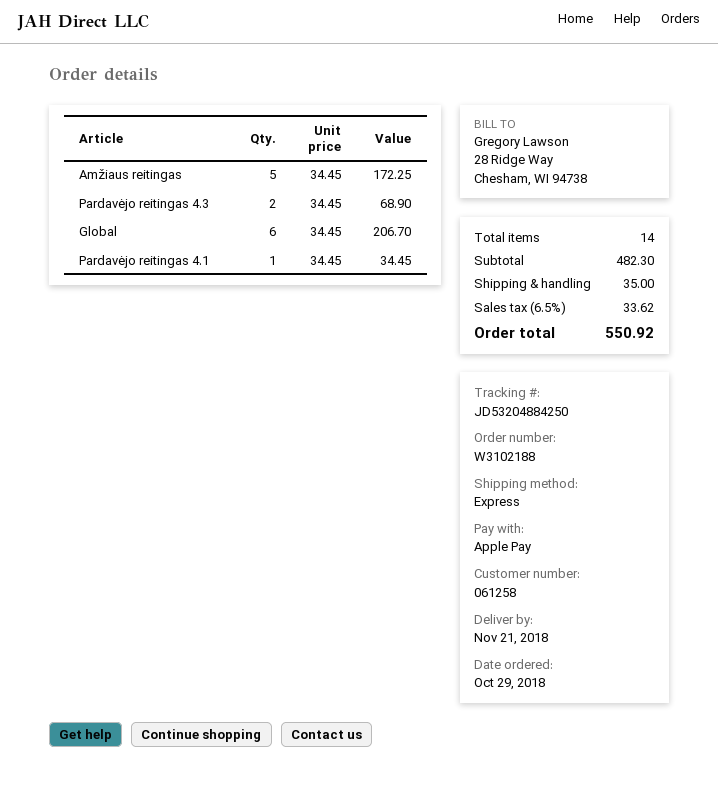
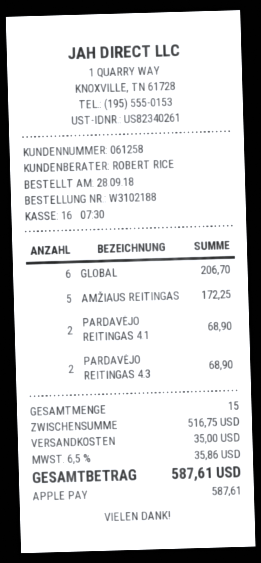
order date: 2018-10-29 -> 2018-09-28
Pardavėjo reitingas 4.1: 1 for 34.45 -> 2 for 68.90
total quantity: 14 -> 15
subtotal: 482.30 -> 516.75
tax: 6.5% = 33.62 -> 6.5% = 35.86
total: 550.92 -> 587.61

